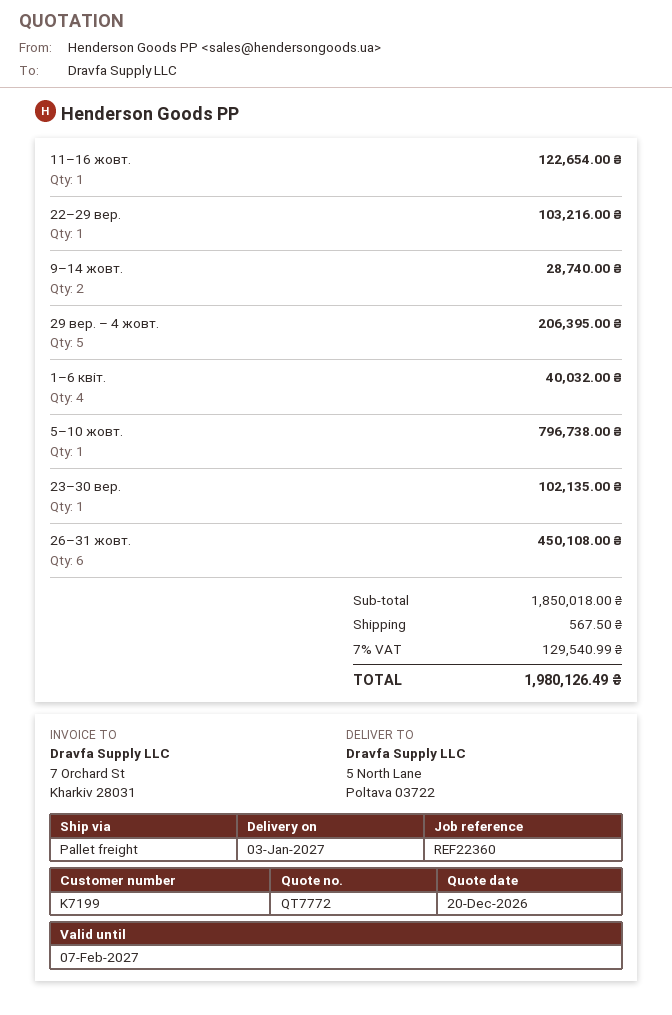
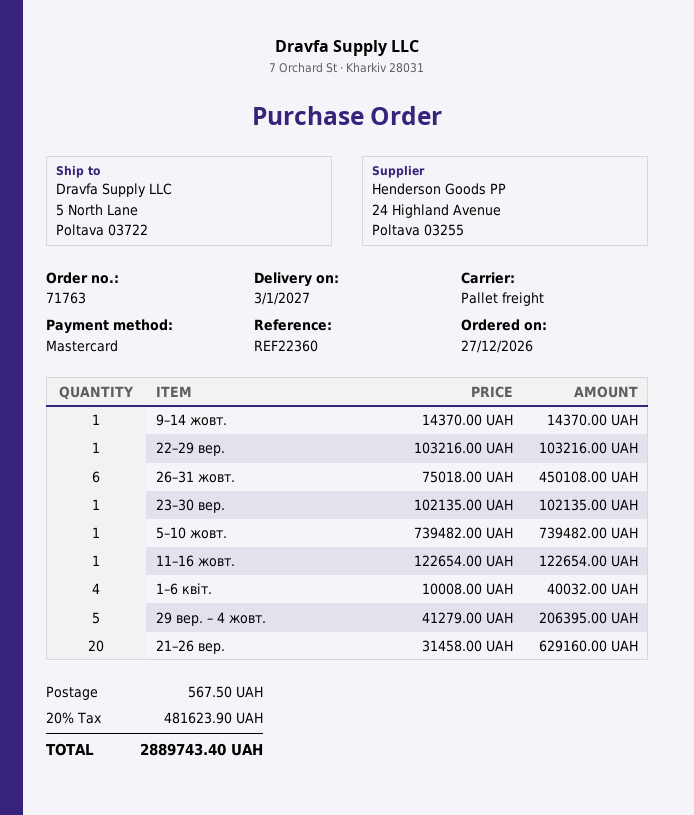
9–14 жовт.: 2 for 28740.00 -> 1 for 14370.00
5–10 жовт.: 1 for 796738.00 -> 1 for 739482.00
21–26 вер.: none -> 20 for 629160.00
tax: 7% = 129540.99 -> 20% = 481623.90
total: 1980126.49 -> 2889743.40

